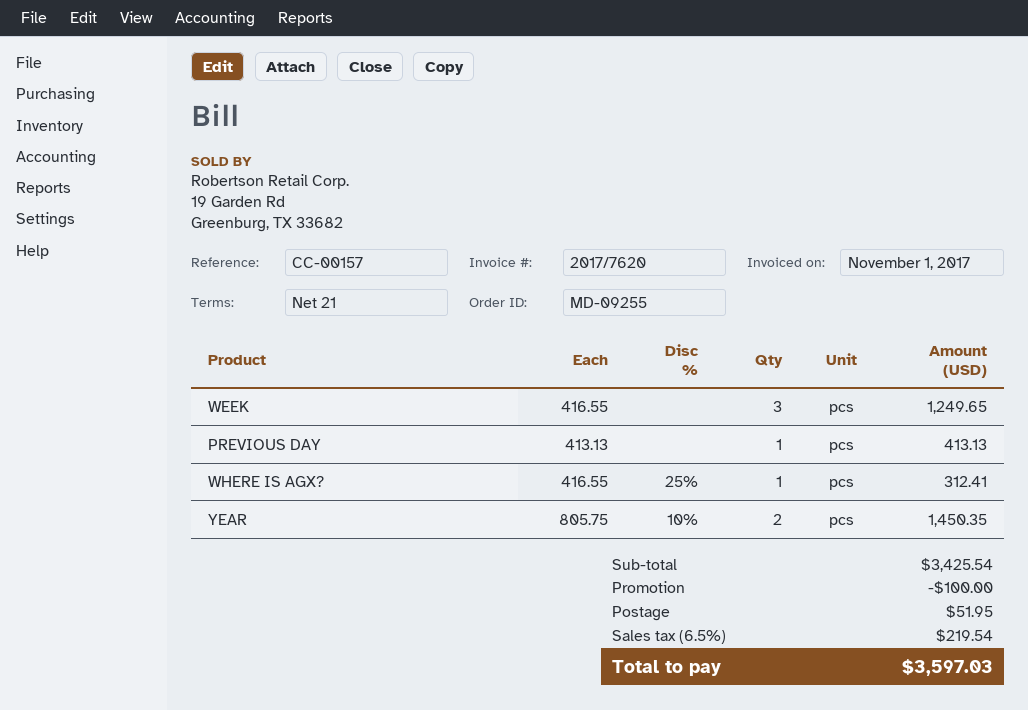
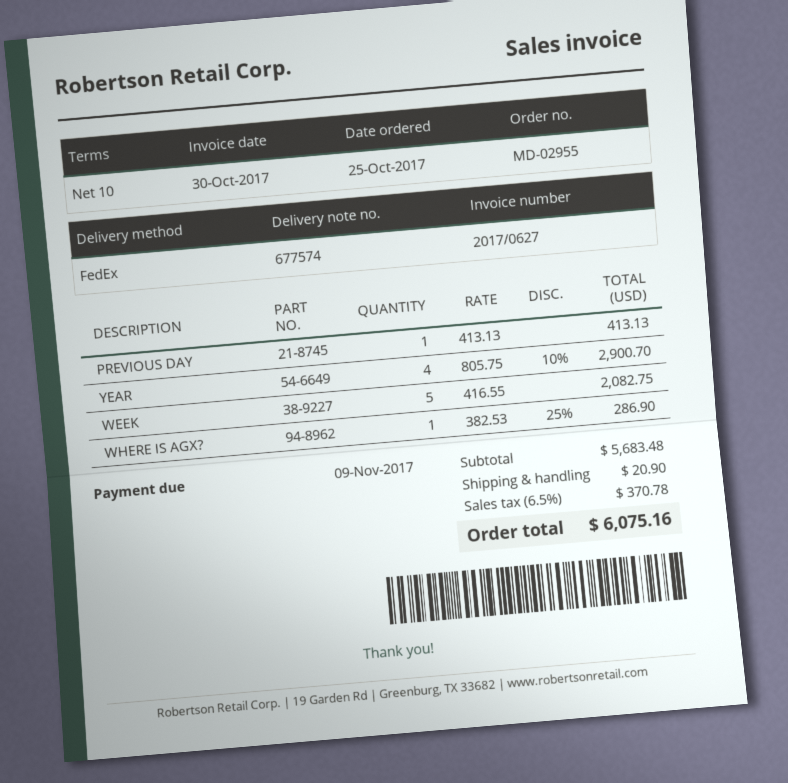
order number: MD-09255 -> MD-02955
invoice number: 2017/7620 -> 2017/0627
invoice date: 2017-11-01 -> 2017-10-30
payment terms: 21 days -> 10 days
WEEK: 3 x 416.55 = 1249.65 -> 5 x 416.55 = 2082.75
WHERE IS AGX?: 1 x 416.55 - 25% = 312.41 -> 1 x 382.53 - 25% = 286.90
YEAR: 2 x 805.75 - 10% = 1450.35 -> 4 x 805.75 - 10% = 2900.70
subtotal: 3425.54 -> 5683.48
discount: 100.00 -> none
shipping: 51.95 -> 20.90
tax: 6.5% = 219.54 -> 6.5% = 370.78
total: 3597.03 -> 6075.16

